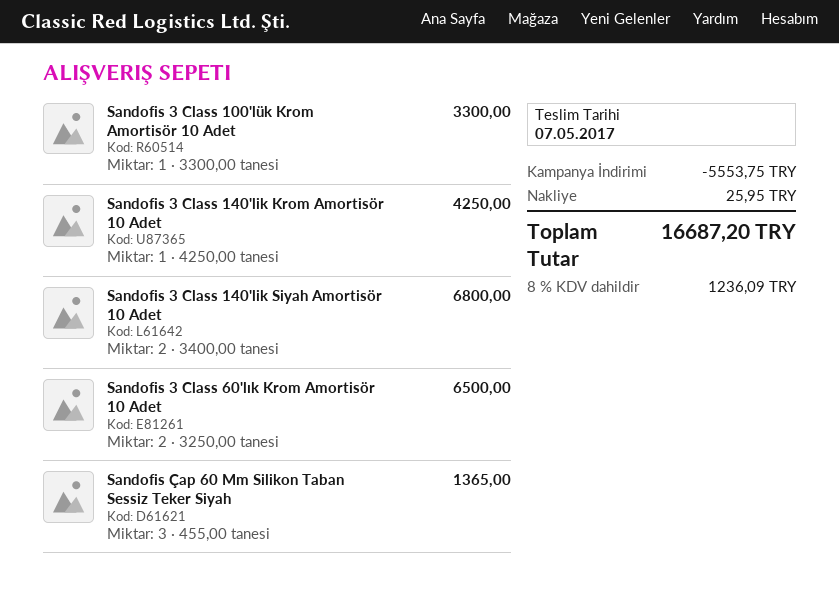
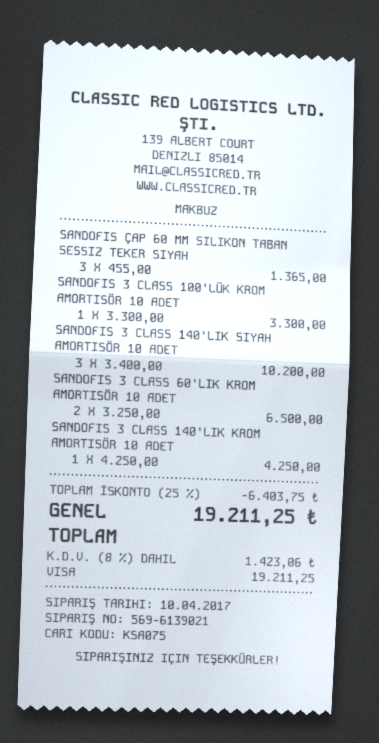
Sandofis 3 Class 140'lik Siyah Amortisör 10 Adet: 2 x 3400.00 = 6800.00 -> 3 x 3400.00 = 10200.00
discount: 5553.75 -> 6403.75
shipping: 25.95 -> none
tax: 8% = 1236.09 -> 8% = 1423.06
total: 16687.20 -> 19211.25

